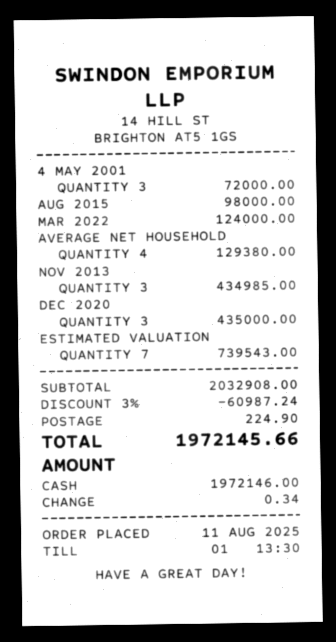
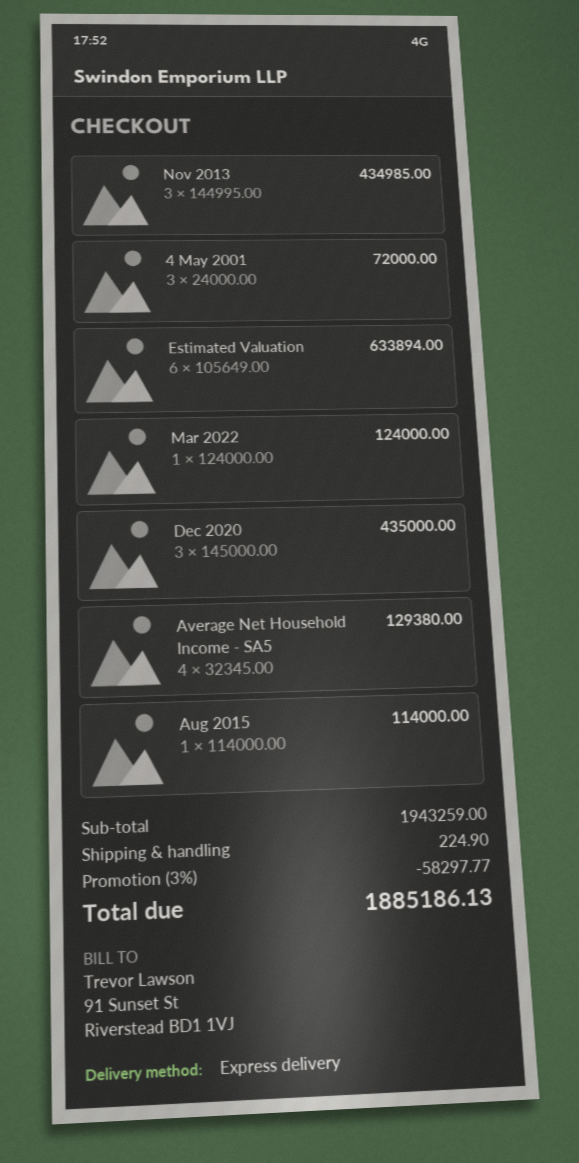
AUG 2015: 1 for 98000.00 -> 1 for 114000.00
ESTIMATED VALUATION: 7 for 739543.00 -> 6 for 633894.00
subtotal: 2032908.00 -> 1943259.00
discount: 3% = 60987.24 -> 3% = 58297.77
total: 1972145.66 -> 1885186.13

